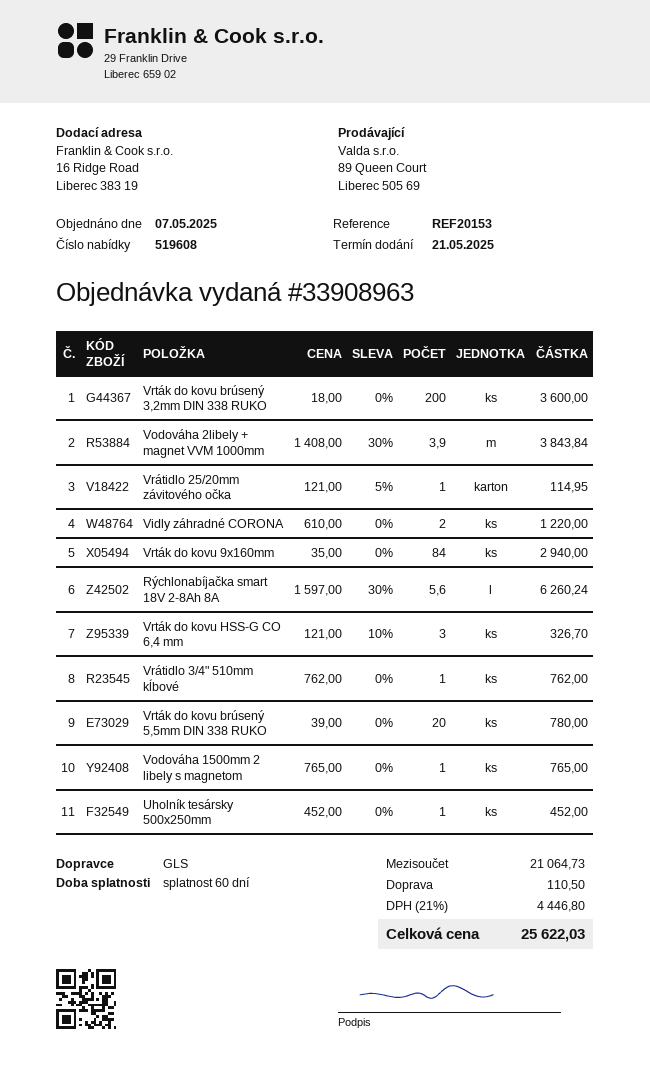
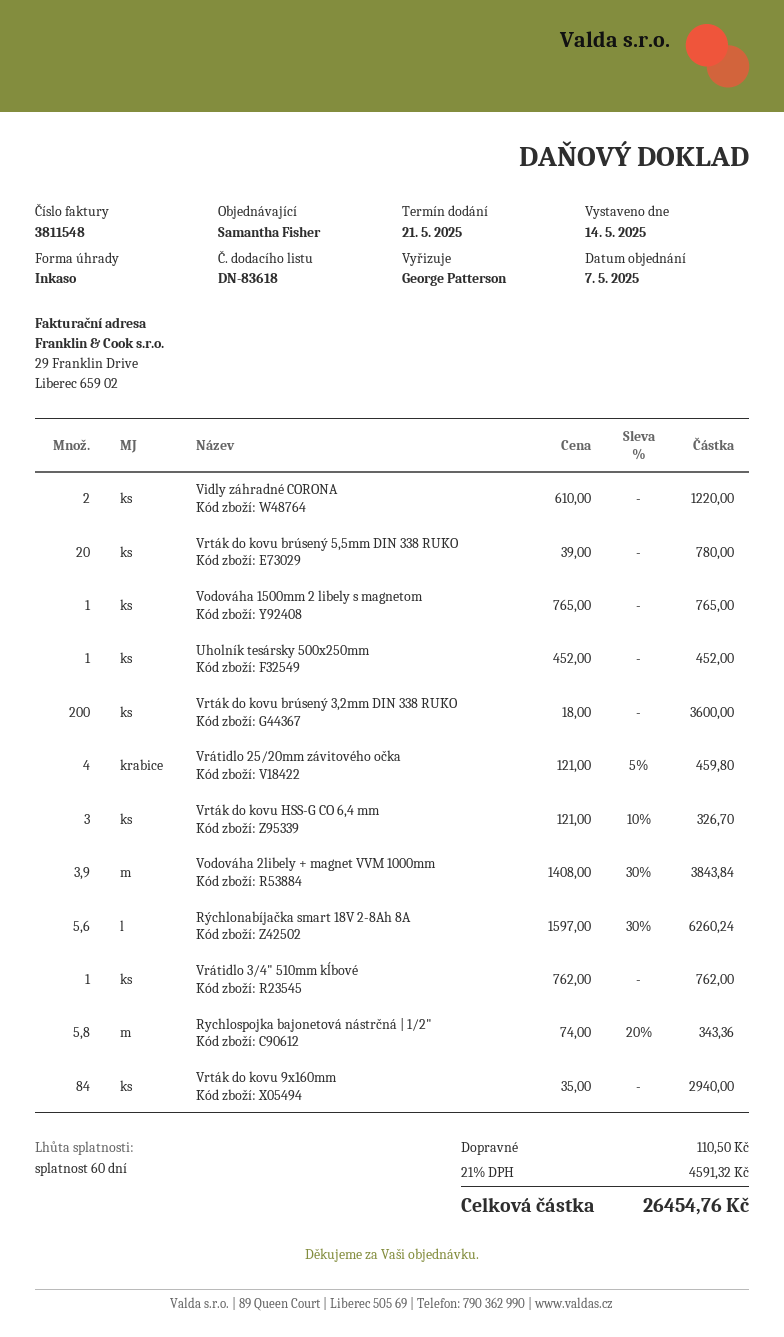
Vrátidlo 25/20mm závitového očka: 1 x 121.00 - 5% = 114.95 -> 4 x 121.00 - 5% = 459.80
Rychlospojka bajonetová nástrčná | 1/2": none -> 5.8 x 74.00 - 20% = 343.36
tax: 21% = 4446.80 -> 21% = 4591.32
total: 25622.03 -> 26454.76

